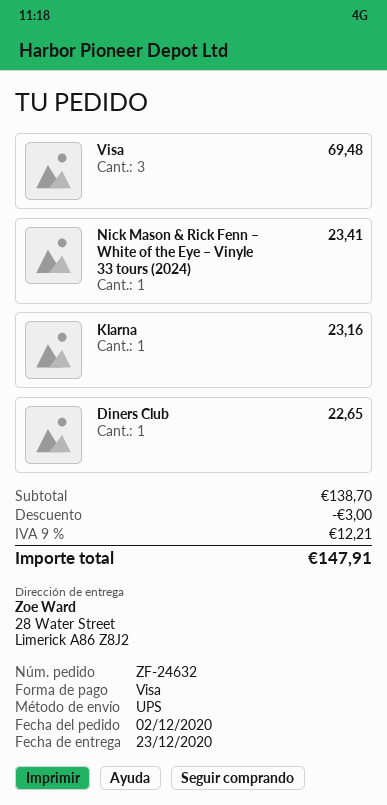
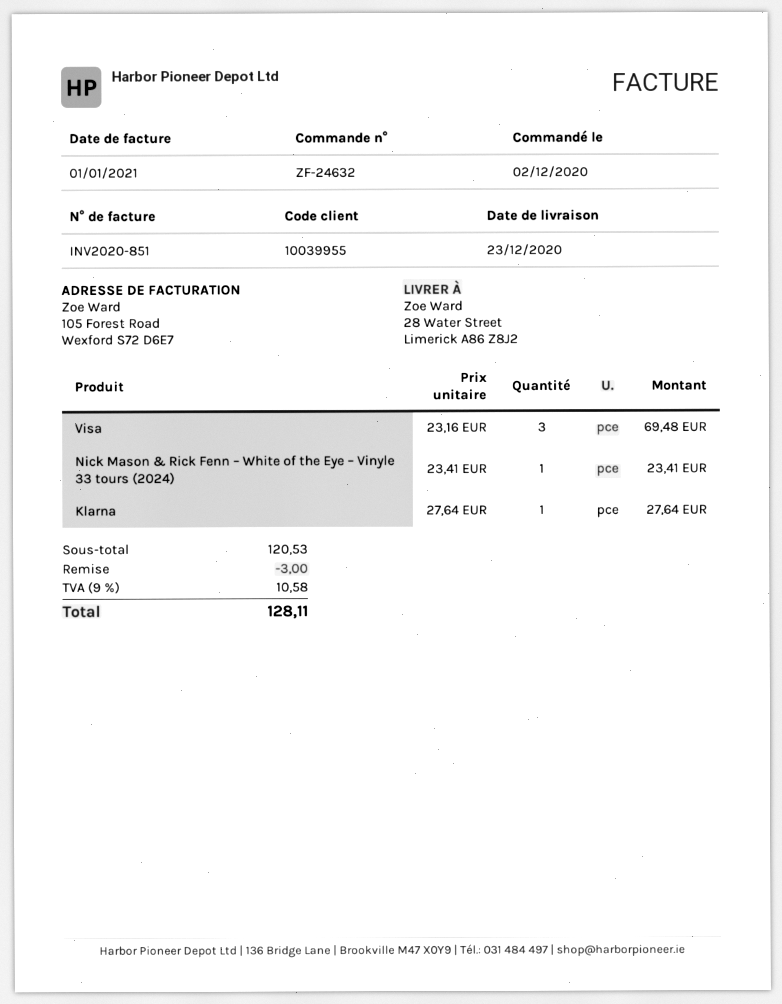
Klarna: 1 for 23.16 -> 1 for 27.64
Diners Club: 1 for 22.65 -> none
subtotal: 138.70 -> 120.53
tax: 9% = 12.21 -> 9% = 10.58
total: 147.91 -> 128.11

